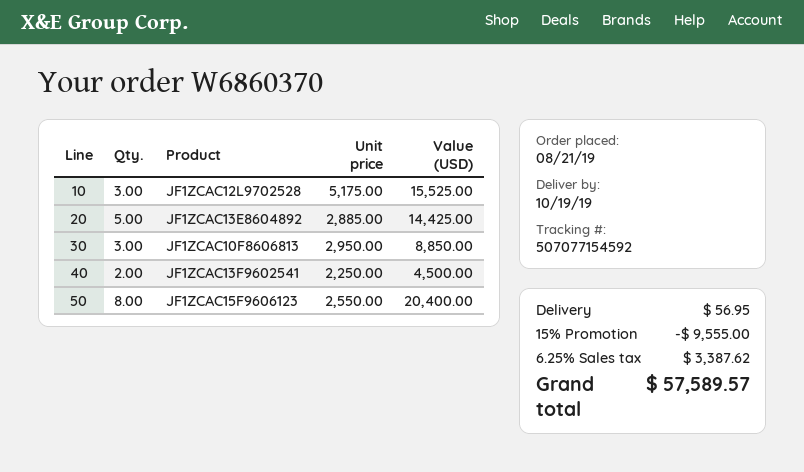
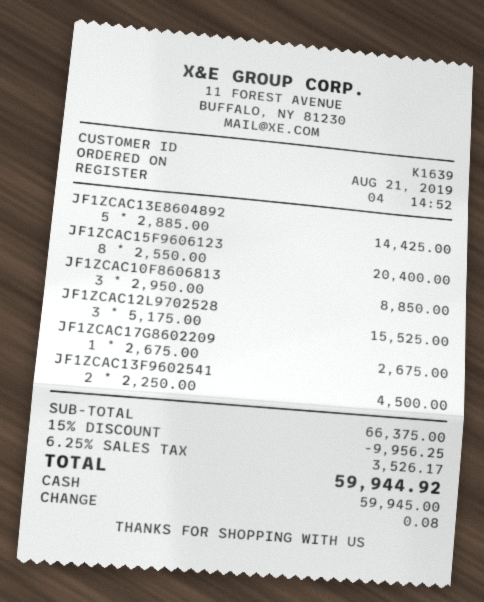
JF1ZCAC17G8602209: none -> 1 x 2675.00 = 2675.00
discount: 15% = 9555.00 -> 15% = 9956.25
shipping: 56.95 -> none
tax: 6.25% = 3387.62 -> 6.25% = 3526.17
total: 57589.57 -> 59944.92

